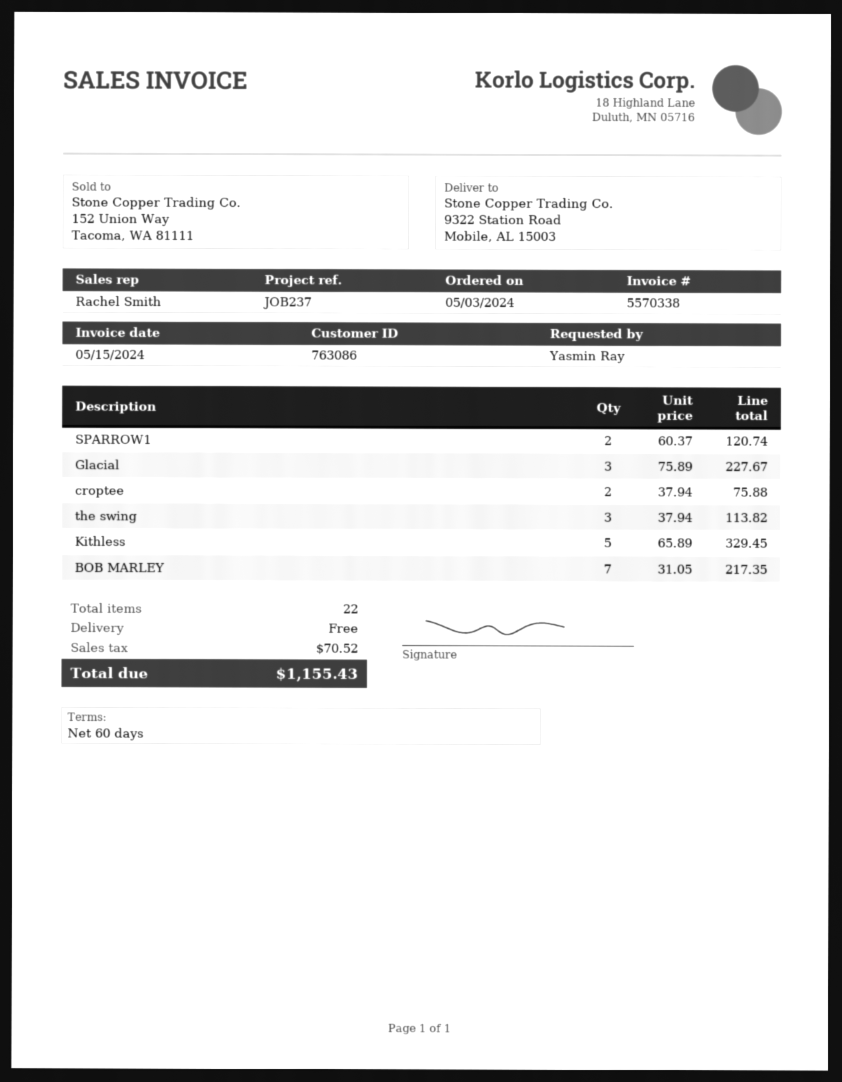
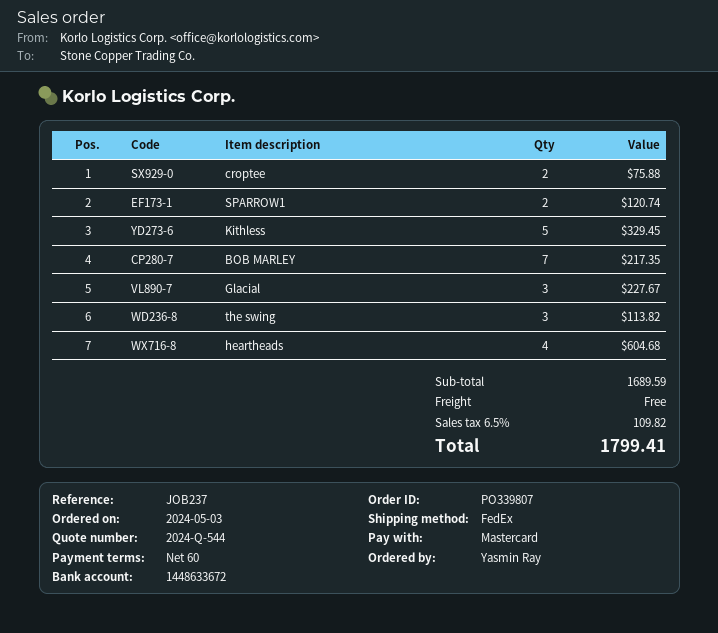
heartheads: none -> 4 for 604.68
tax: 70.52 -> 109.82
total: 1155.43 -> 1799.41

